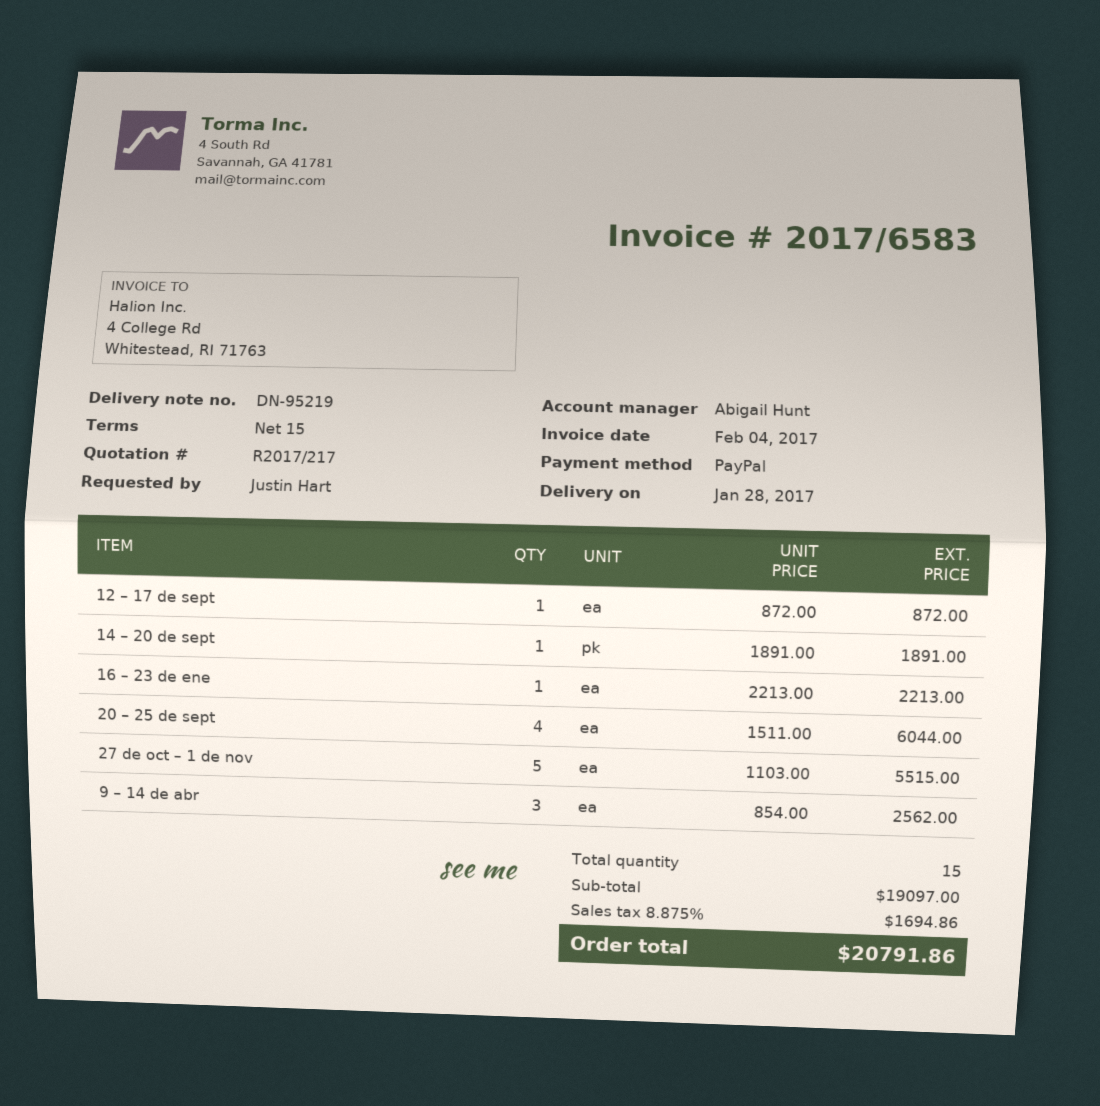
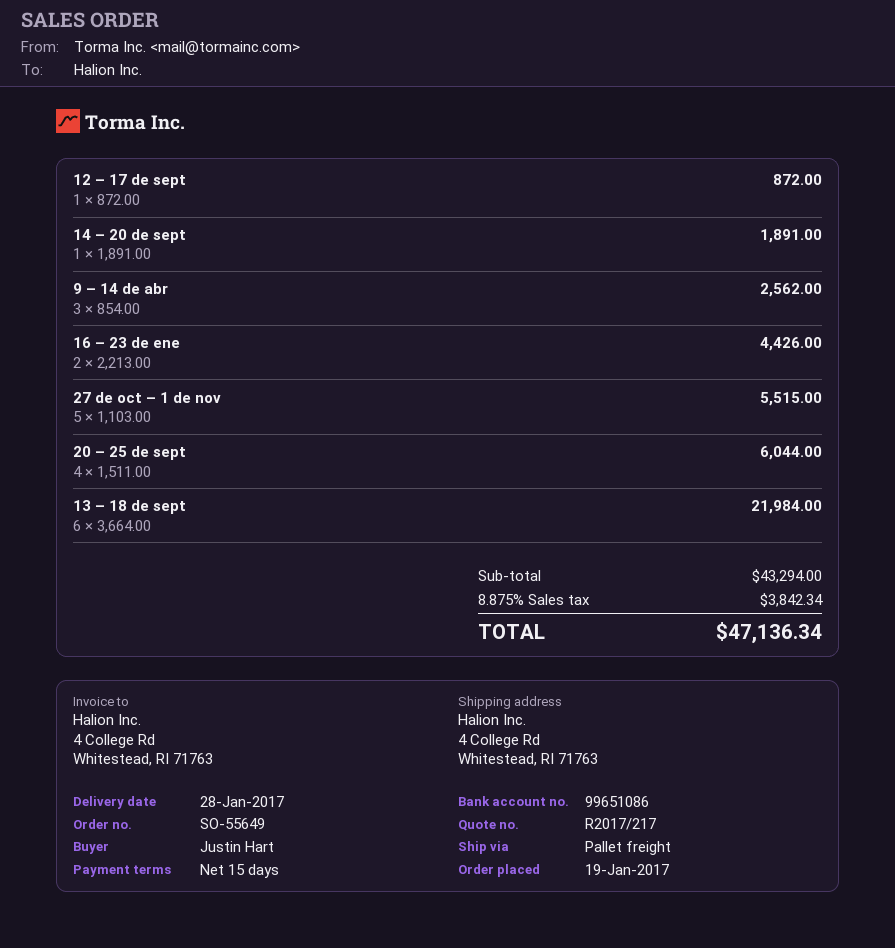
16 – 23 de ene: 1 x 2213.00 = 2213.00 -> 2 x 2213.00 = 4426.00
13 – 18 de sept: none -> 6 x 3664.00 = 21984.00
subtotal: 19097.00 -> 43294.00
tax: 8.875% = 1694.86 -> 8.875% = 3842.34
total: 20791.86 -> 47136.34

